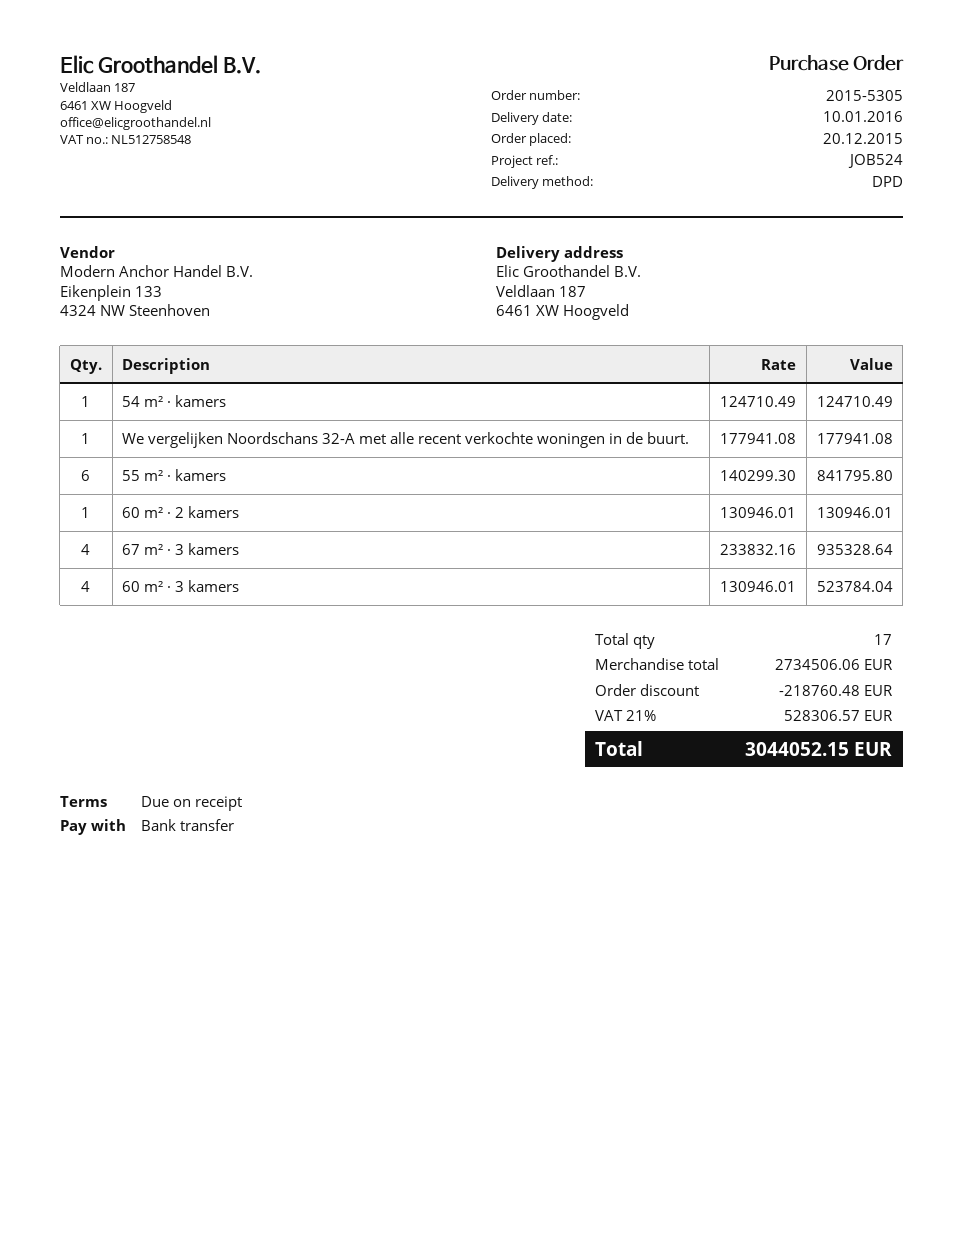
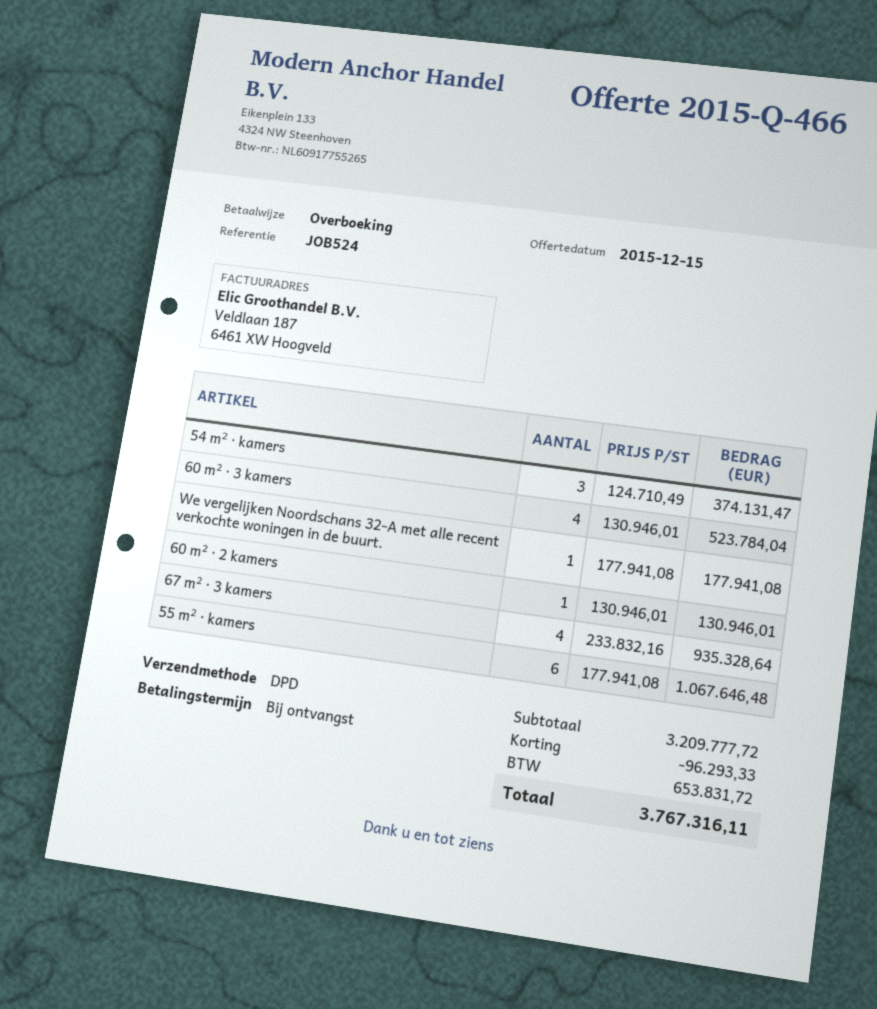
54 m² · kamers: 1 x 124710.49 = 124710.49 -> 3 x 124710.49 = 374131.47
55 m² · kamers: 6 x 140299.30 = 841795.80 -> 6 x 177941.08 = 1067646.48
subtotal: 2734506.06 -> 3209777.72
discount: 218760.48 -> 96293.33
tax: 528306.57 -> 653831.72
total: 3044052.15 -> 3767316.11

